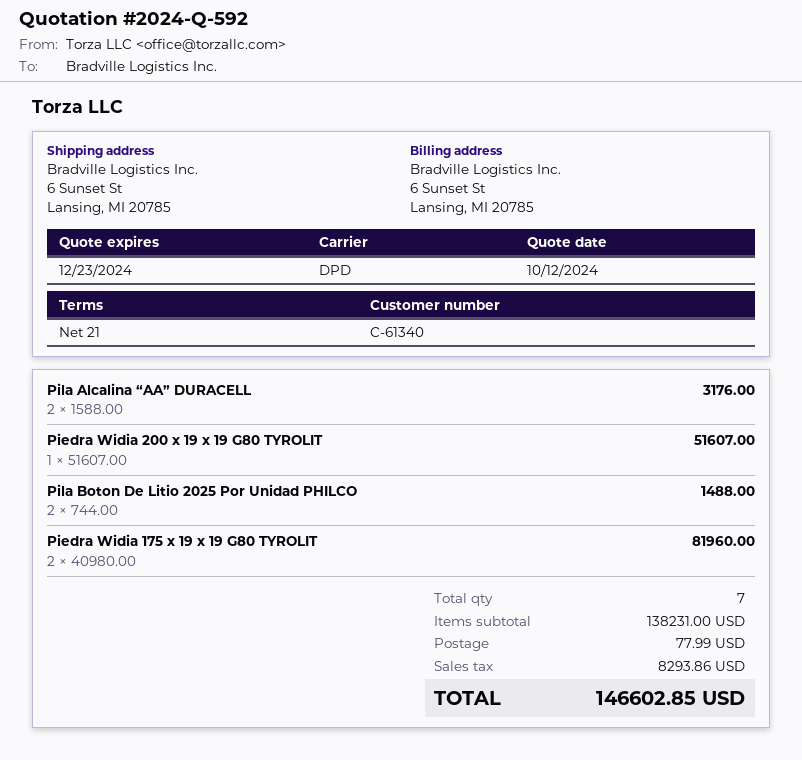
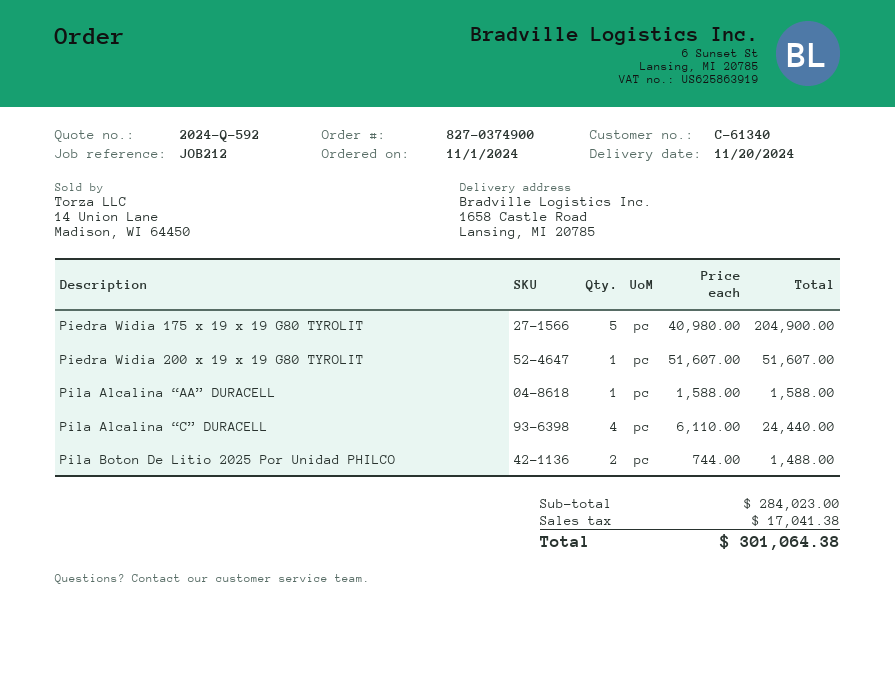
ship to: 6 Sunset St, Lansing, MI 20785 -> 1658 Castle Road, Lansing, MI 20785
Pila Alcalina “AA” DURACELL: 2 x 1588.00 = 3176.00 -> 1 x 1588.00 = 1588.00
Piedra Widia 175 x 19 x 19 G80 TYROLIT: 2 x 40980.00 = 81960.00 -> 5 x 40980.00 = 204900.00
Pila Alcalina “C” DURACELL: none -> 4 x 6110.00 = 24440.00
subtotal: 138231.00 -> 284023.00
shipping: 77.99 -> none
tax: 8293.86 -> 17041.38
total: 146602.85 -> 301064.38

